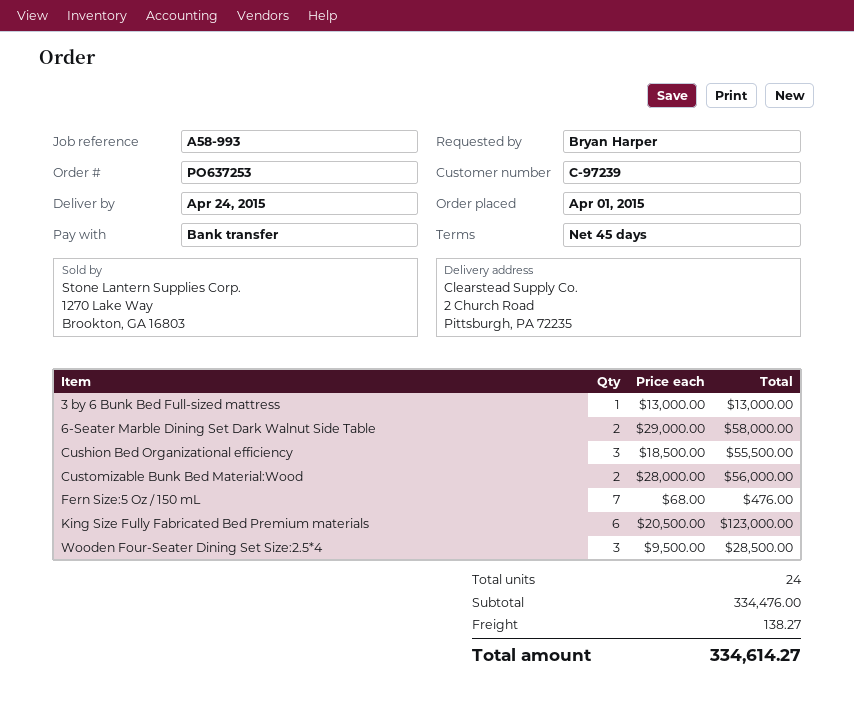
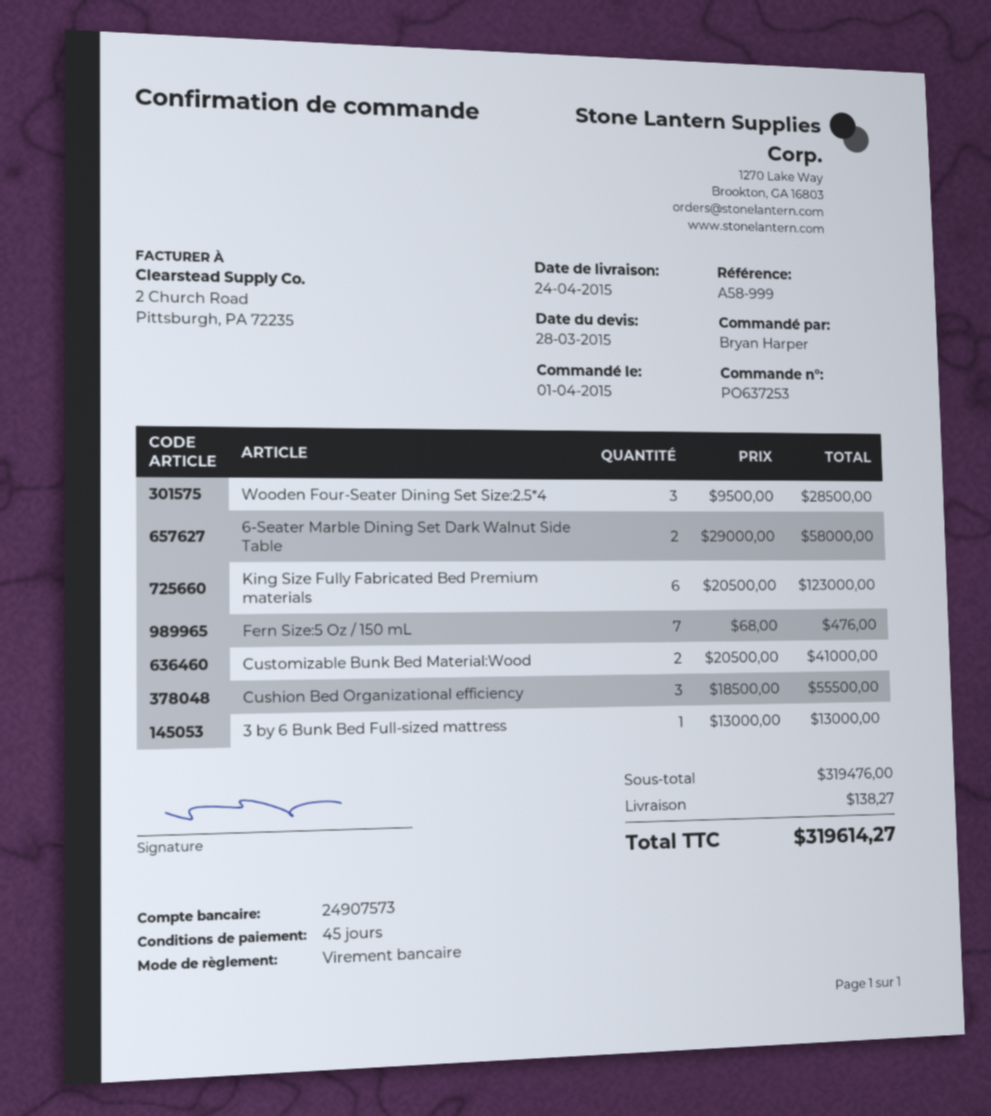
reference: A58-993 -> A58-999
Customizable Bunk Bed Material:Wood: 2 x 28000.00 = 56000.00 -> 2 x 20500.00 = 41000.00
subtotal: 334476.00 -> 319476.00
total: 334614.27 -> 319614.27

